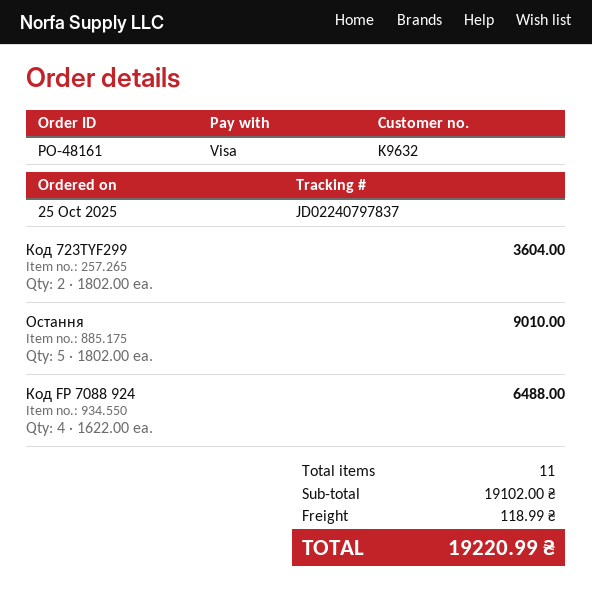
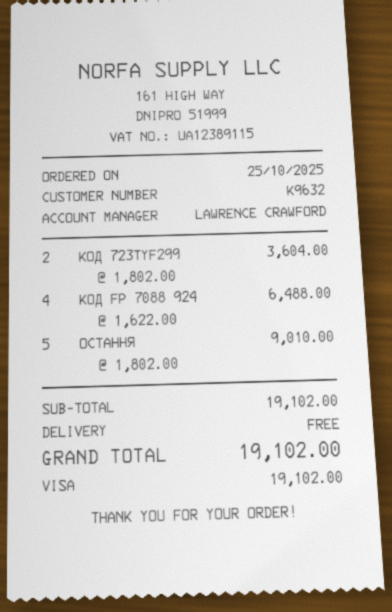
shipping: 118.99 -> 0.00
total: 19220.99 -> 19102.00

